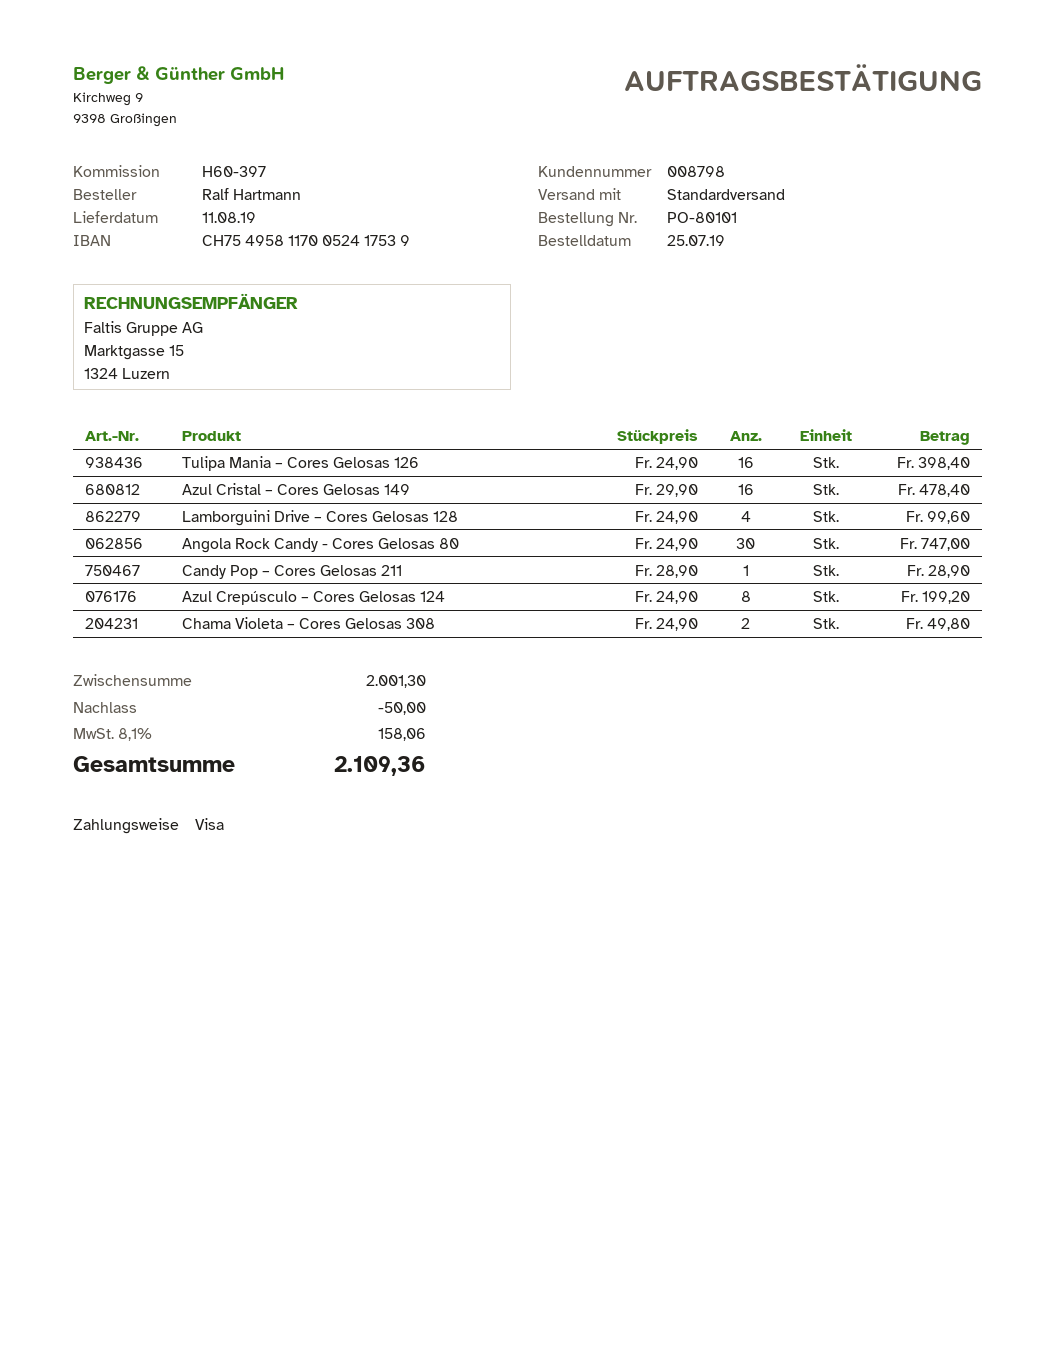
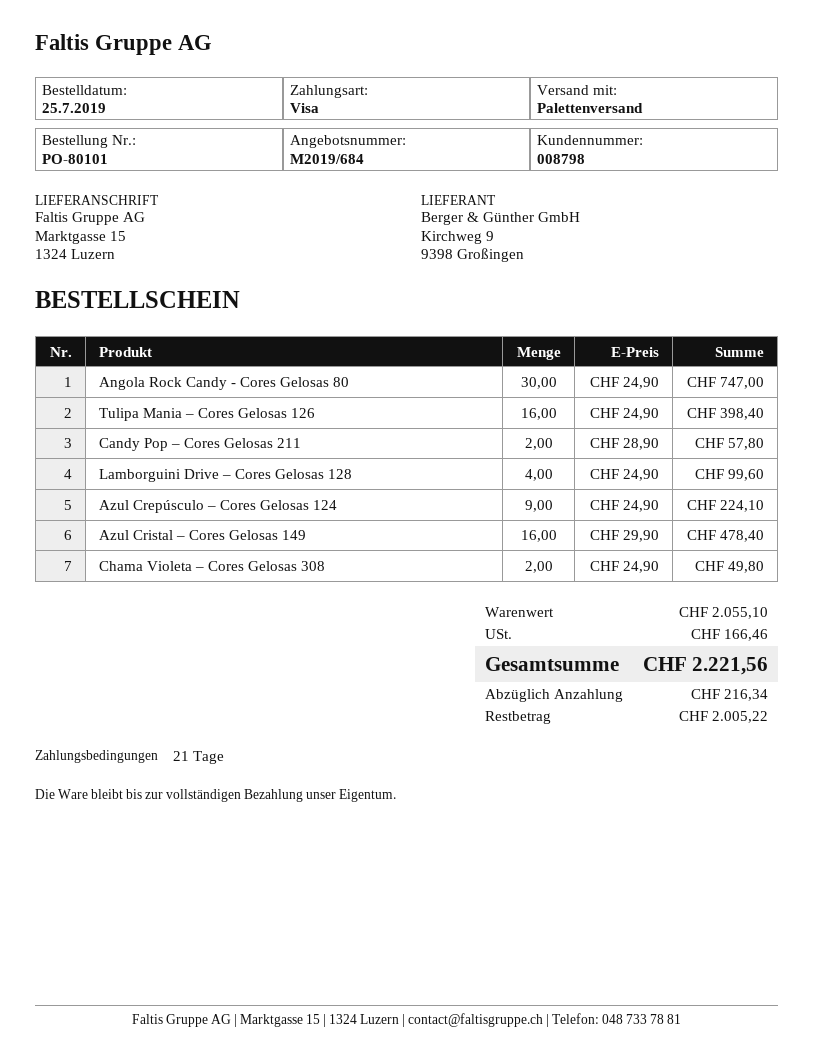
shipping method: standard -> pallet freight
Candy Pop – Cores Gelosas 211: 1 x 28.90 = 28.90 -> 2 x 28.90 = 57.80
Azul Crepúsculo – Cores Gelosas 124: 8 x 24.90 = 199.20 -> 9 x 24.90 = 224.10
subtotal: 2001.30 -> 2055.10
discount: 50.00 -> none
tax: 158.06 -> 166.46
total: 2109.36 -> 2221.56

